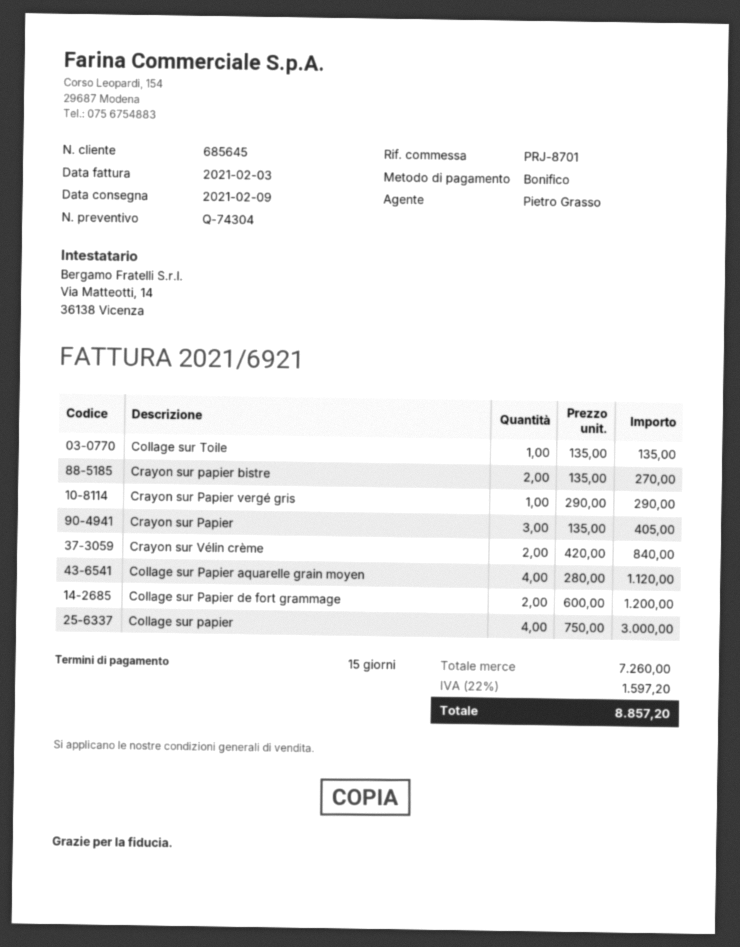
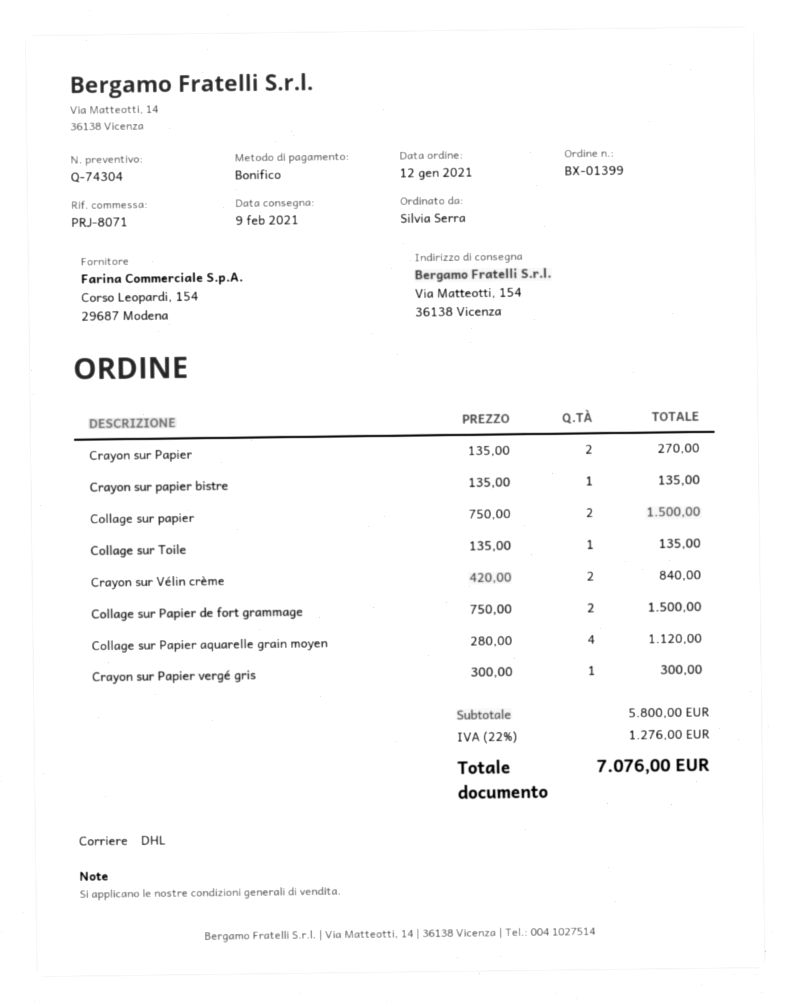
reference: PRJ-8701 -> PRJ-8071
Crayon sur papier bistre: 2 x 135.00 = 270.00 -> 1 x 135.00 = 135.00
Crayon sur Papier vergé gris: 1 x 290.00 = 290.00 -> 1 x 300.00 = 300.00
Crayon sur Papier: 3 x 135.00 = 405.00 -> 2 x 135.00 = 270.00
Collage sur Papier de fort grammage: 2 x 600.00 = 1200.00 -> 2 x 750.00 = 1500.00
Collage sur papier: 4 x 750.00 = 3000.00 -> 2 x 750.00 = 1500.00
subtotal: 7260.00 -> 5800.00
tax: 22% = 1597.20 -> 22% = 1276.00
total: 8857.20 -> 7076.00

